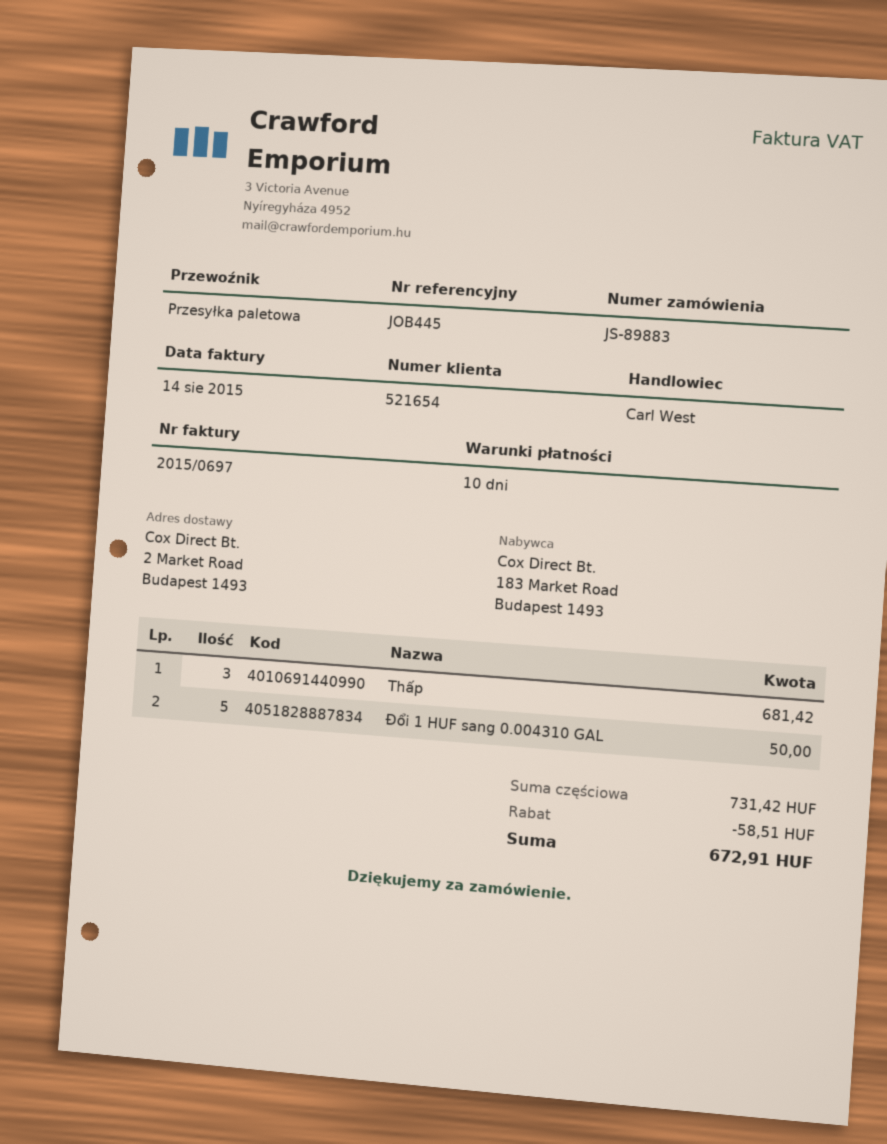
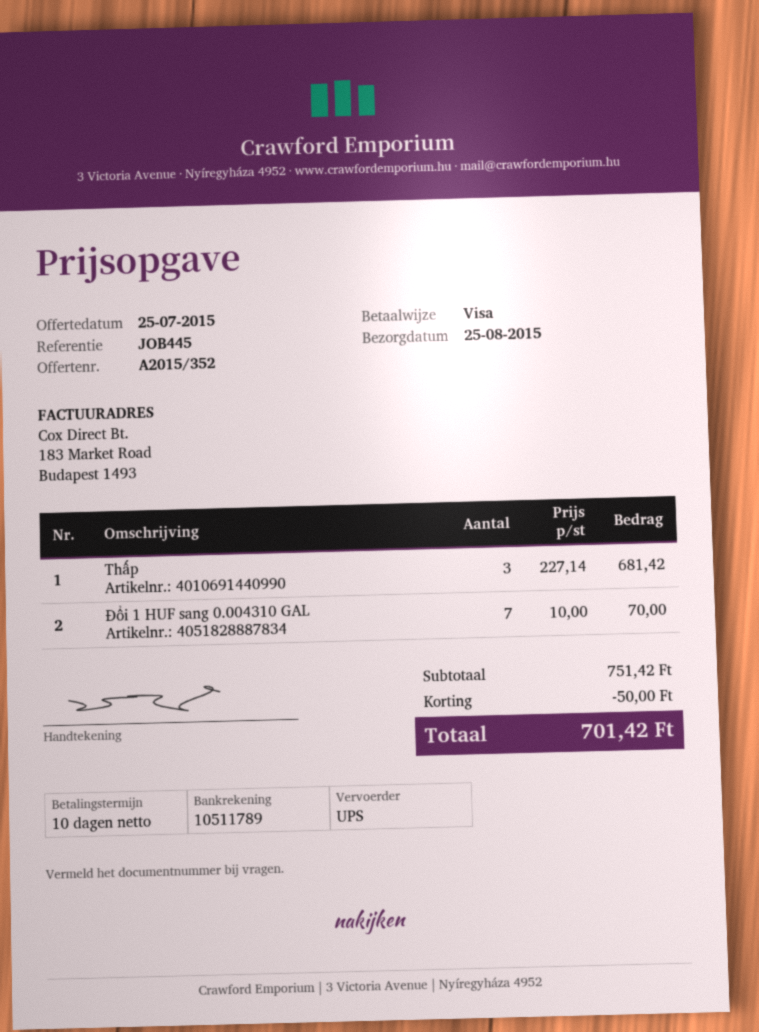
shipping method: pallet freight -> UPS
Đổi 1 HUF sang 0.004310 GAL: 5 for 50.00 -> 7 for 70.00
subtotal: 731.42 -> 751.42
discount: 58.51 -> 50.00
total: 672.91 -> 701.42

